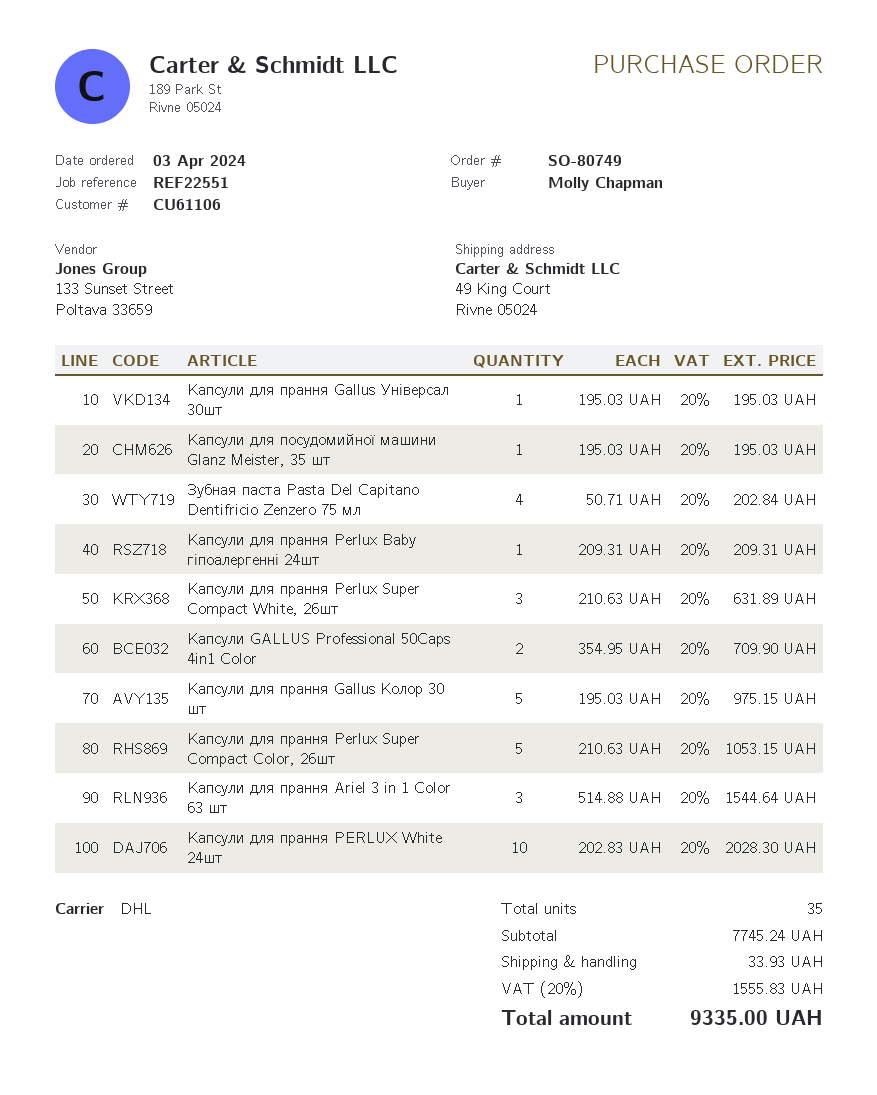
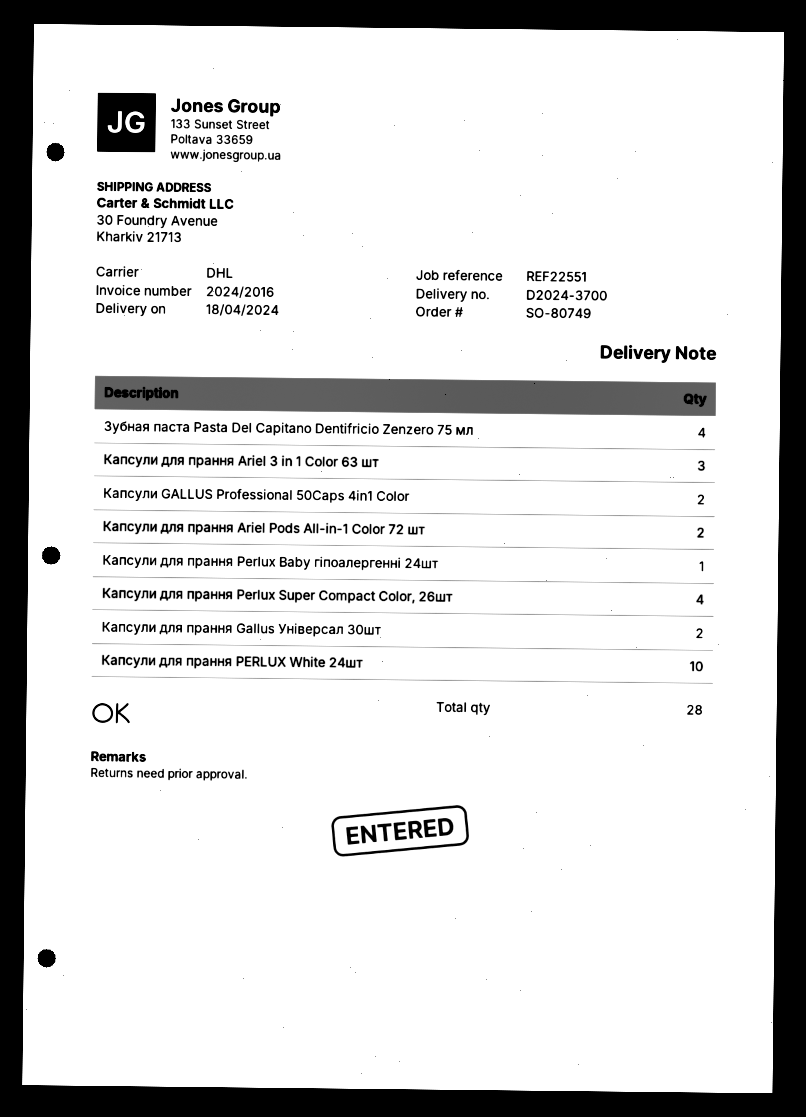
ship to: 49 King Court, Rivne 05024 -> 30 Foundry Avenue, Kharkiv 21713
Капсули для прання Gallus Універсал 30шт: 1 -> 2
Капсули для посудомийної машини Glanz Meister, 35 шт: 1 -> none
Капсули для прання Perlux Super Compact White, 26шт: 3 -> none
Капсули для прання Gallus Колор 30 шт: 5 -> none
Капсули для прання Perlux Super Compact Color, 26шт: 5 -> 4
Капсули для прання Ariel Pods All-in-1 Color 72 шт: none -> 2
total quantity: 35 -> 28

